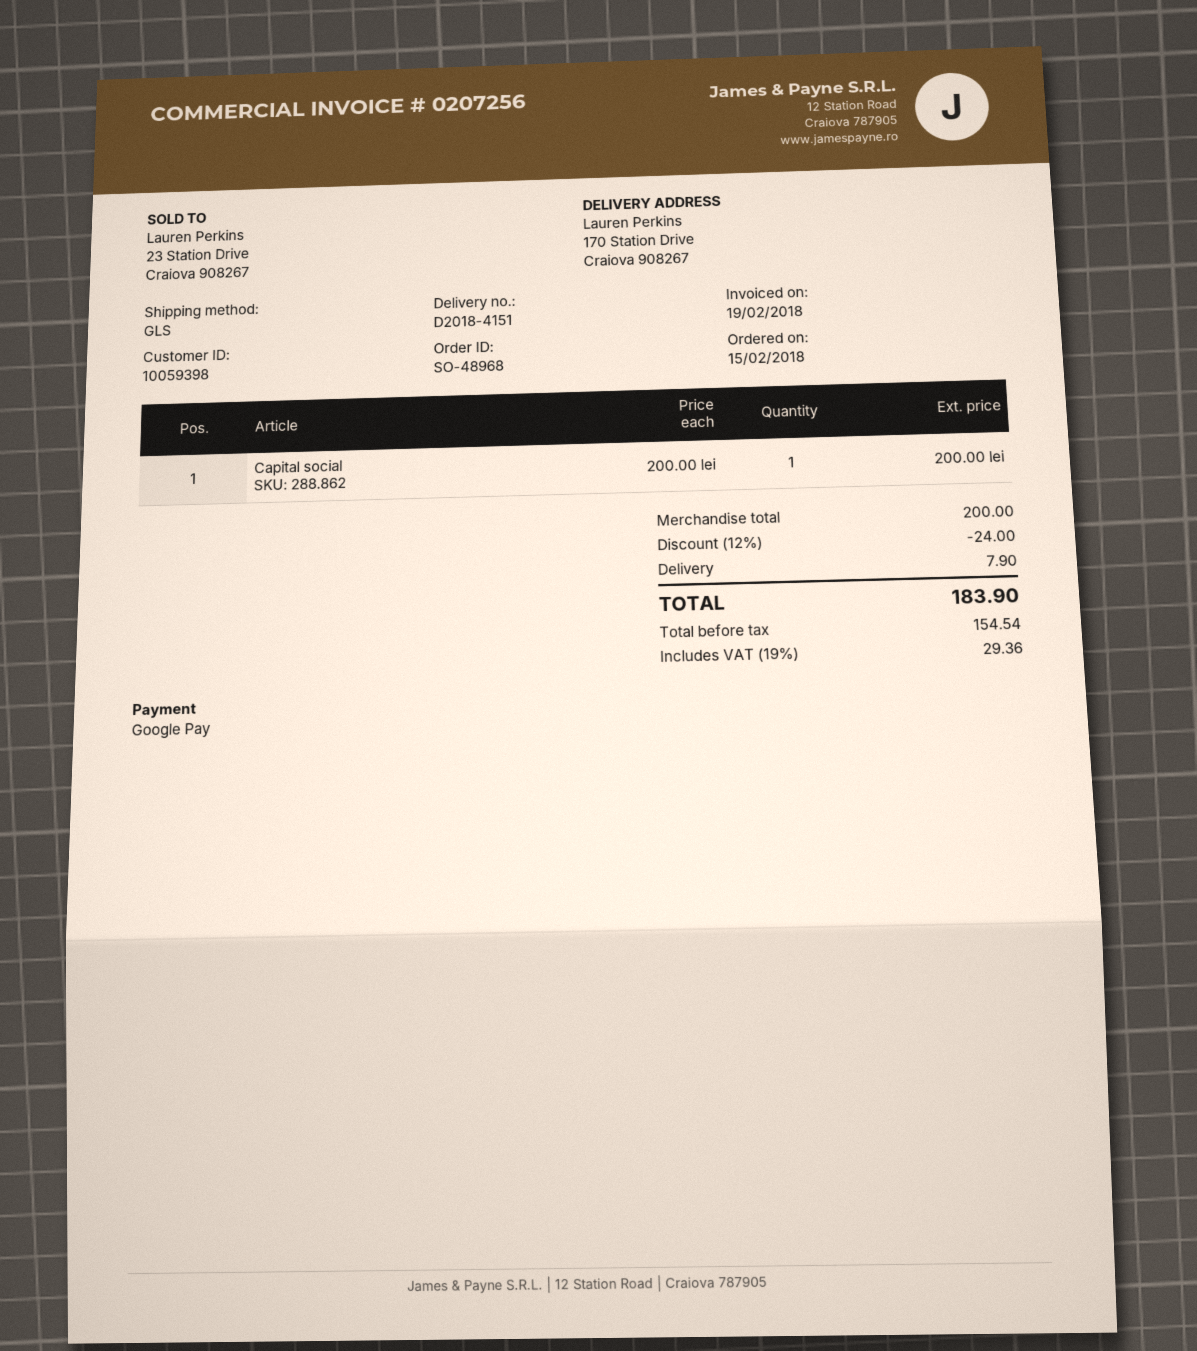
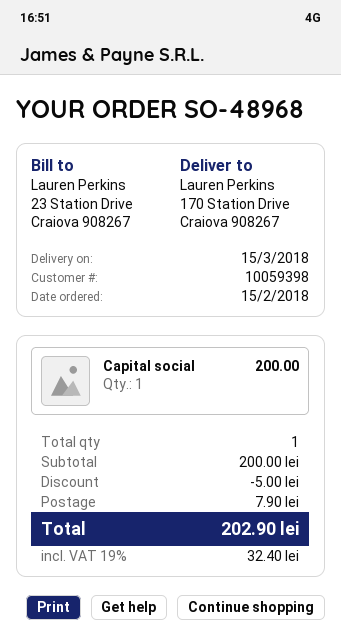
discount: 24.00 -> 5.00
tax: 19% = 29.36 -> 19% = 32.40
total: 183.90 -> 202.90

